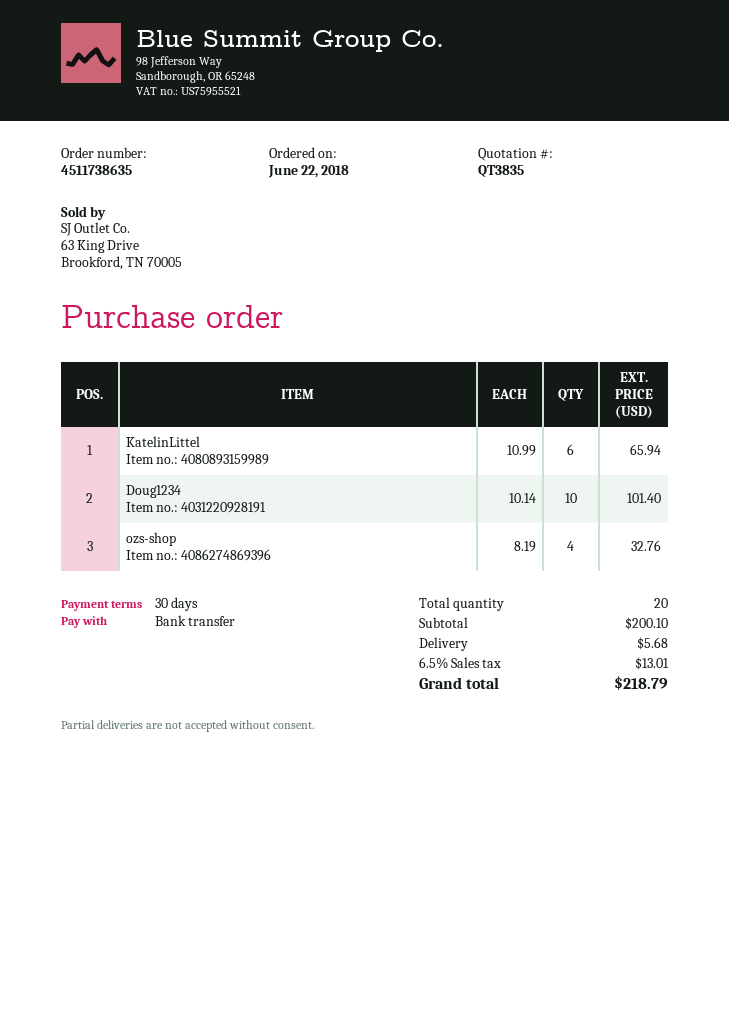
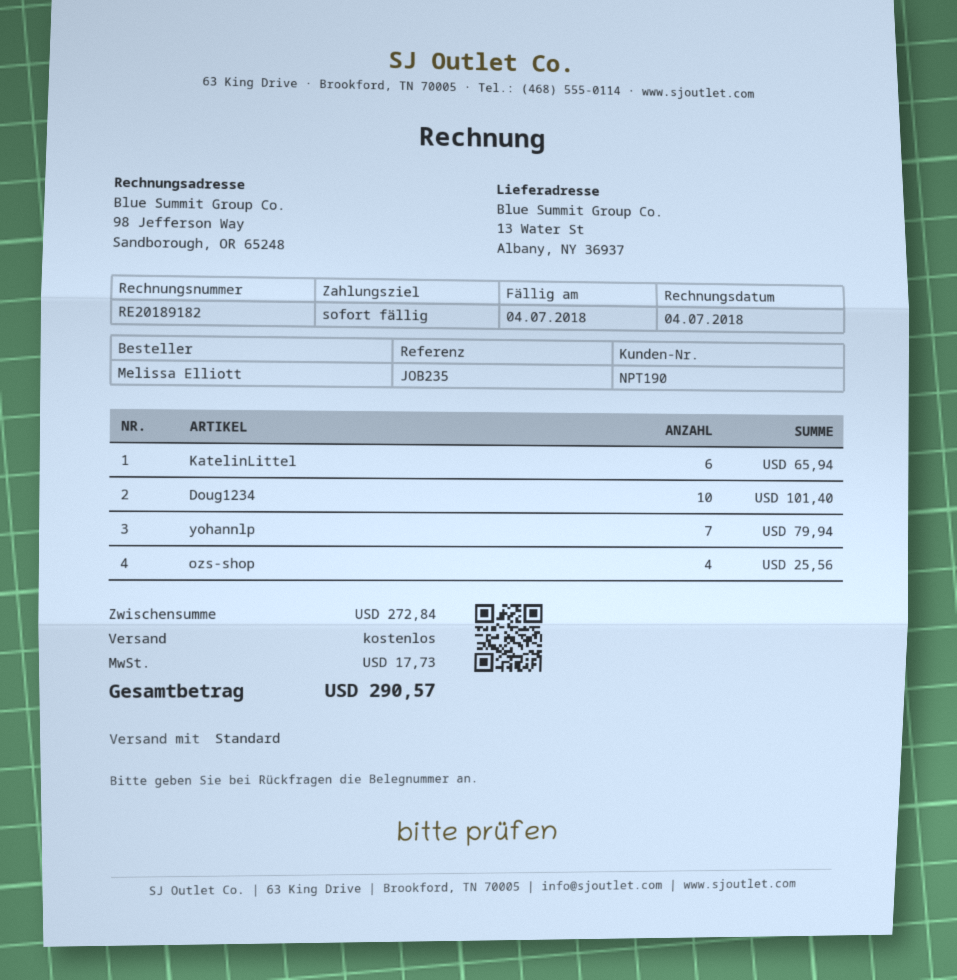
payment terms: 30 days -> on receipt
ozs-shop: 4 for 32.76 -> 4 for 25.56
yohannlp: none -> 7 for 79.94
subtotal: 200.10 -> 272.84
shipping: 5.68 -> 0.00
tax: 13.01 -> 17.73
total: 218.79 -> 290.57

